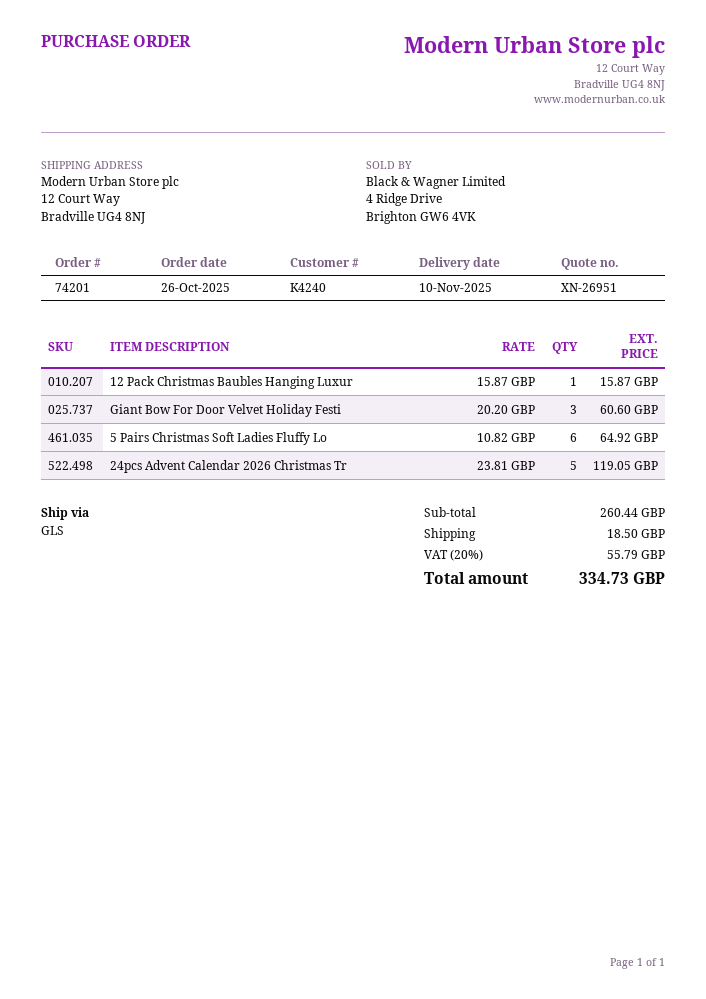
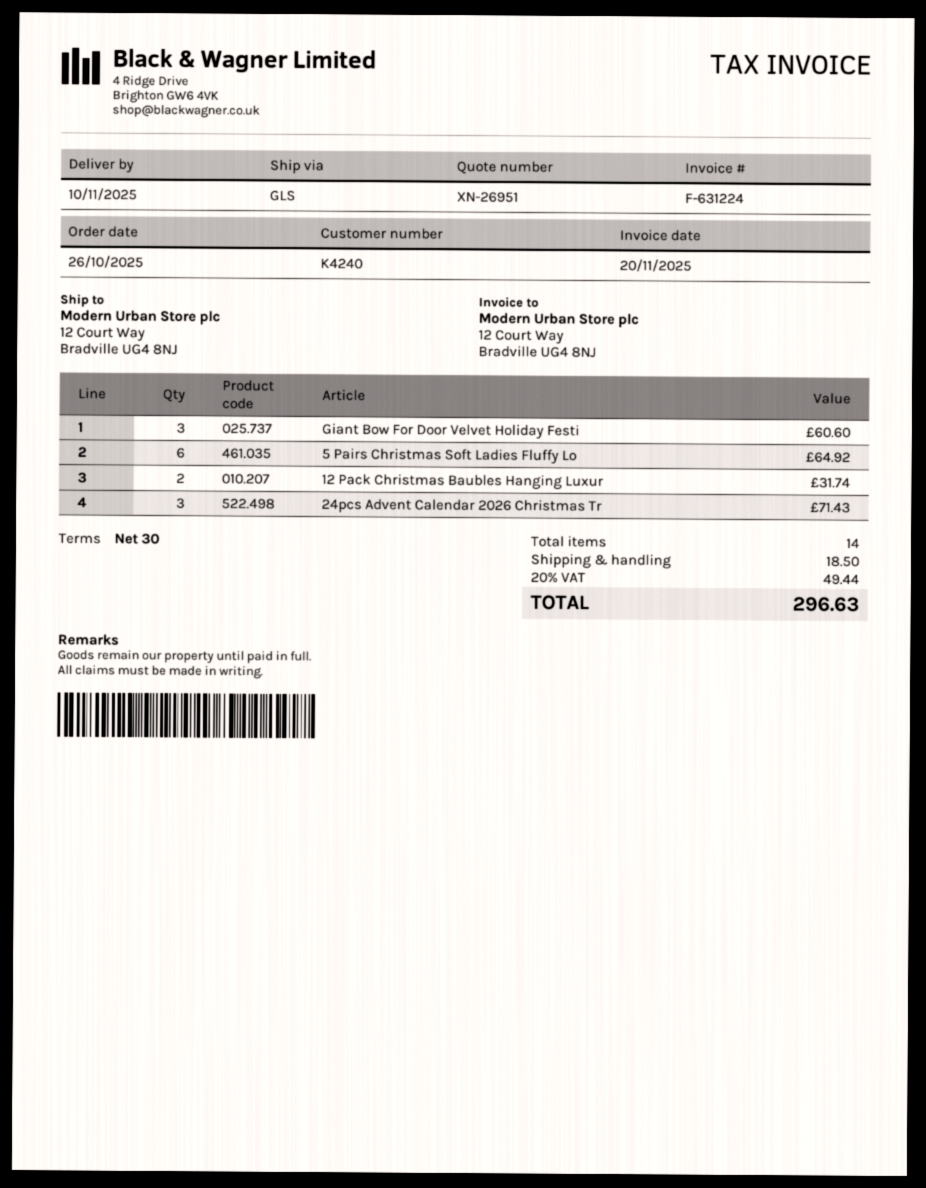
12 Pack Christmas Baubles Hanging Luxur: 1 for 15.87 -> 2 for 31.74
24pcs Advent Calendar 2026 Christmas Tr: 5 for 119.05 -> 3 for 71.43
tax: 20% = 55.79 -> 20% = 49.44
total: 334.73 -> 296.63

